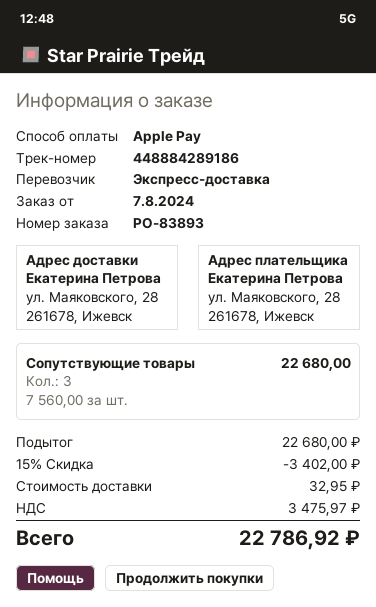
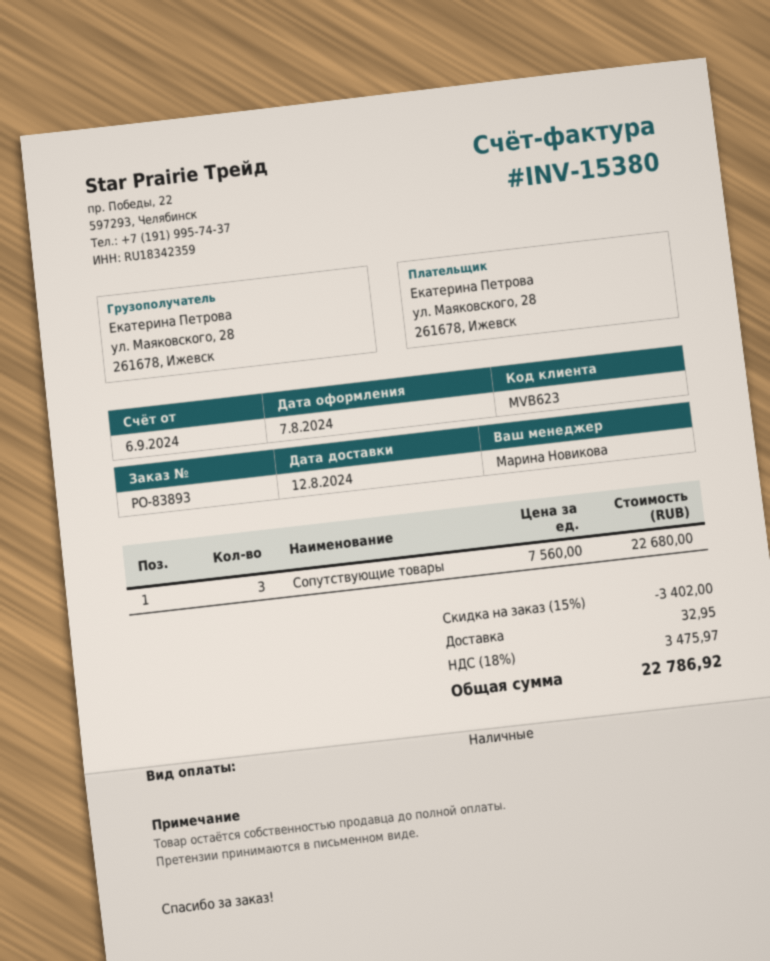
payment method: Apple Pay -> cash

